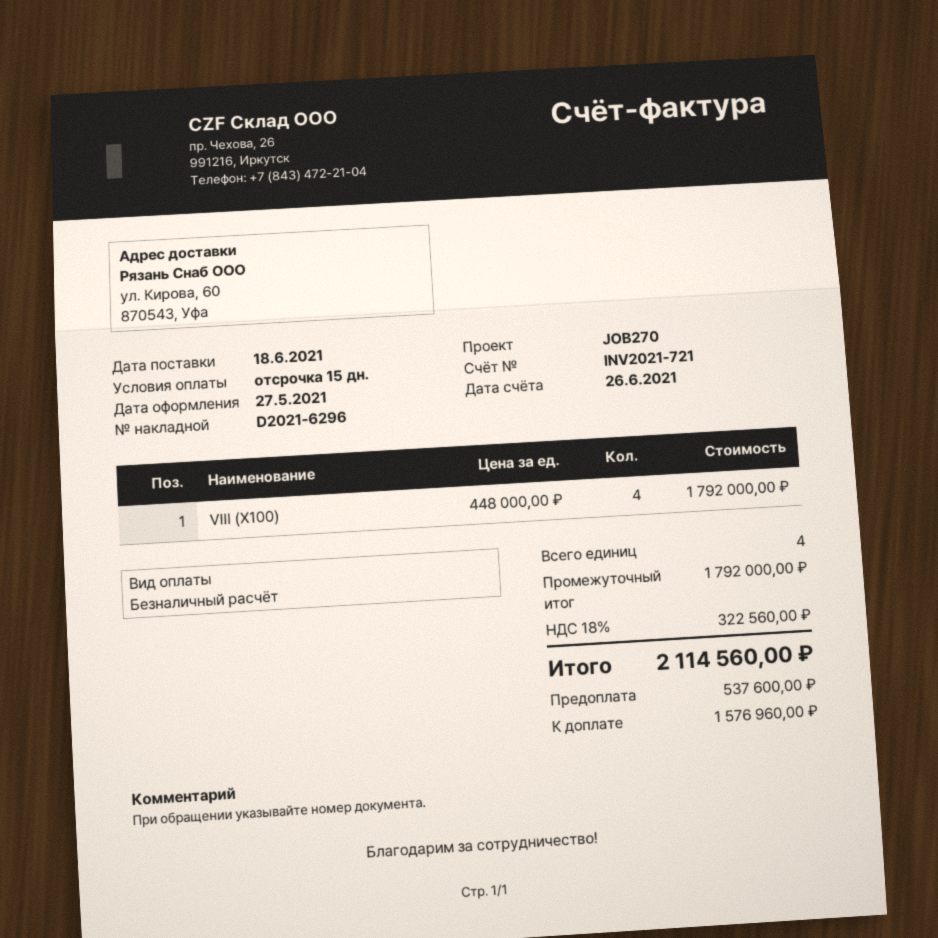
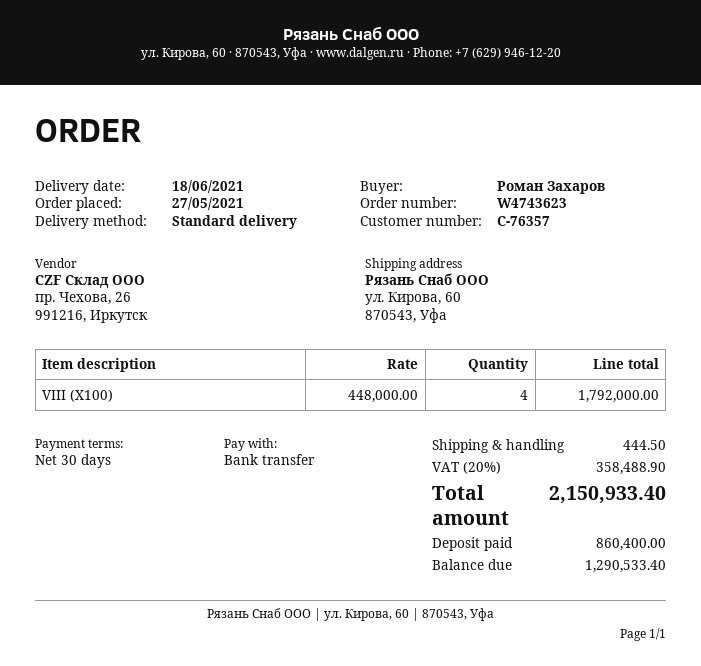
payment terms: 15 days -> 30 days
shipping: none -> 444.50
tax: 18% = 322560.00 -> 20% = 358488.90
total: 2114560.00 -> 2150933.40
deposit: 537600.00 -> 860400.00
balance: 1576960.00 -> 1290533.40

